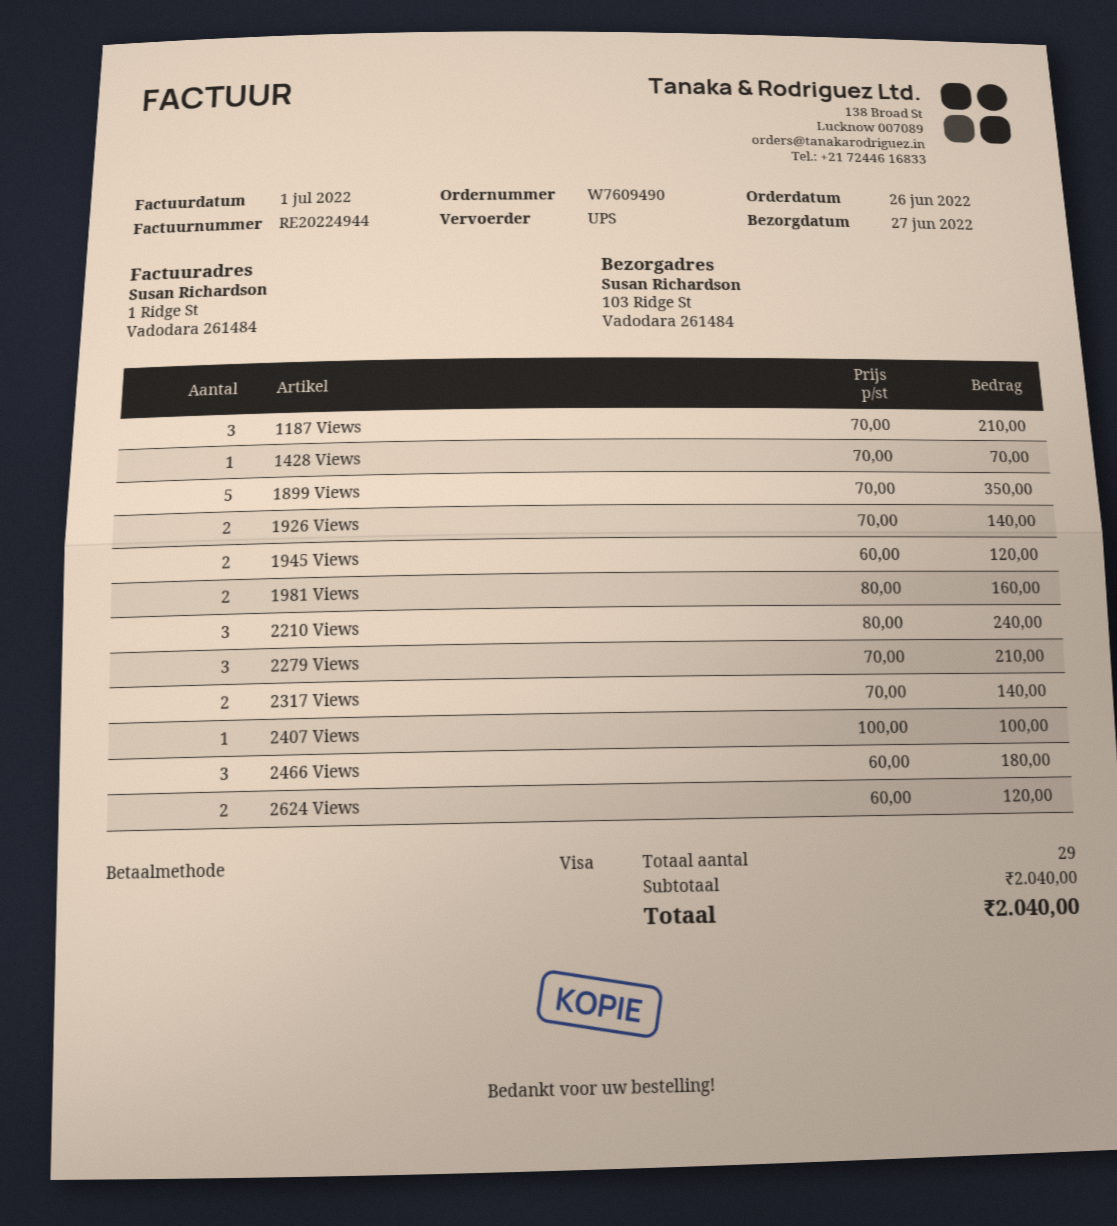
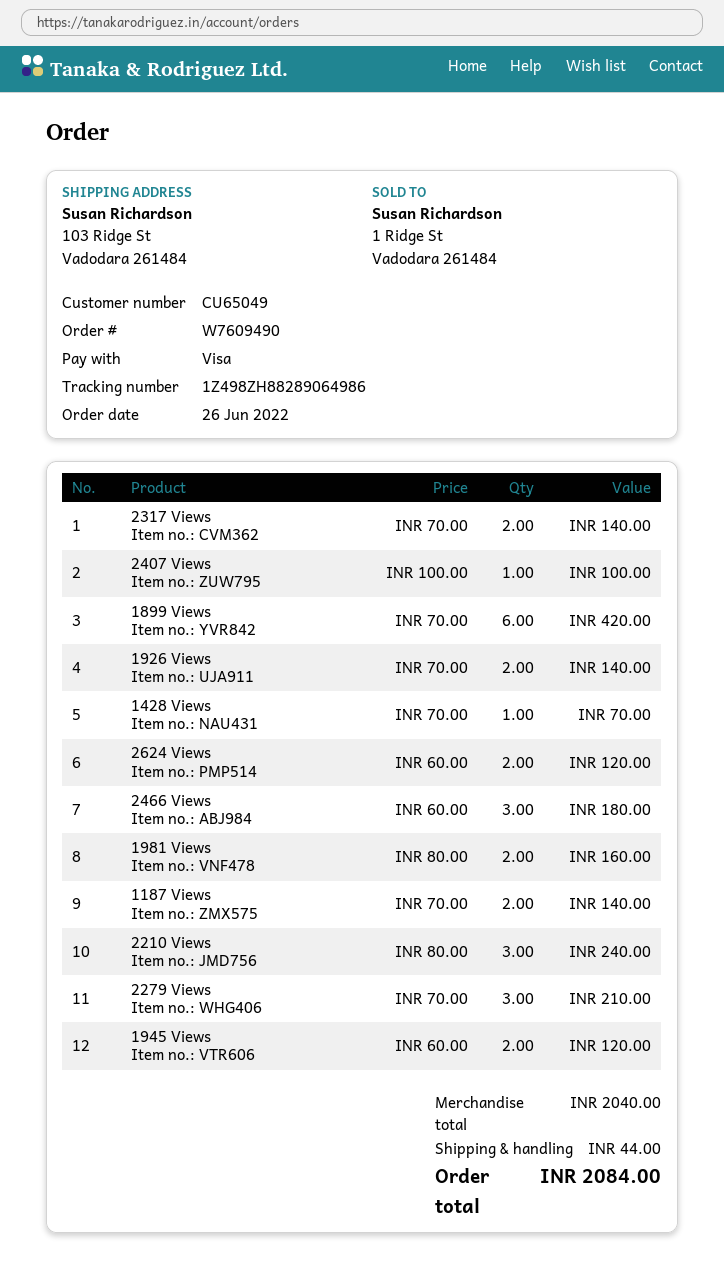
1187 Views: 3 x 70.00 = 210.00 -> 2 x 70.00 = 140.00
1899 Views: 5 x 70.00 = 350.00 -> 6 x 70.00 = 420.00
shipping: none -> 44.00
total: 2040.00 -> 2084.00

